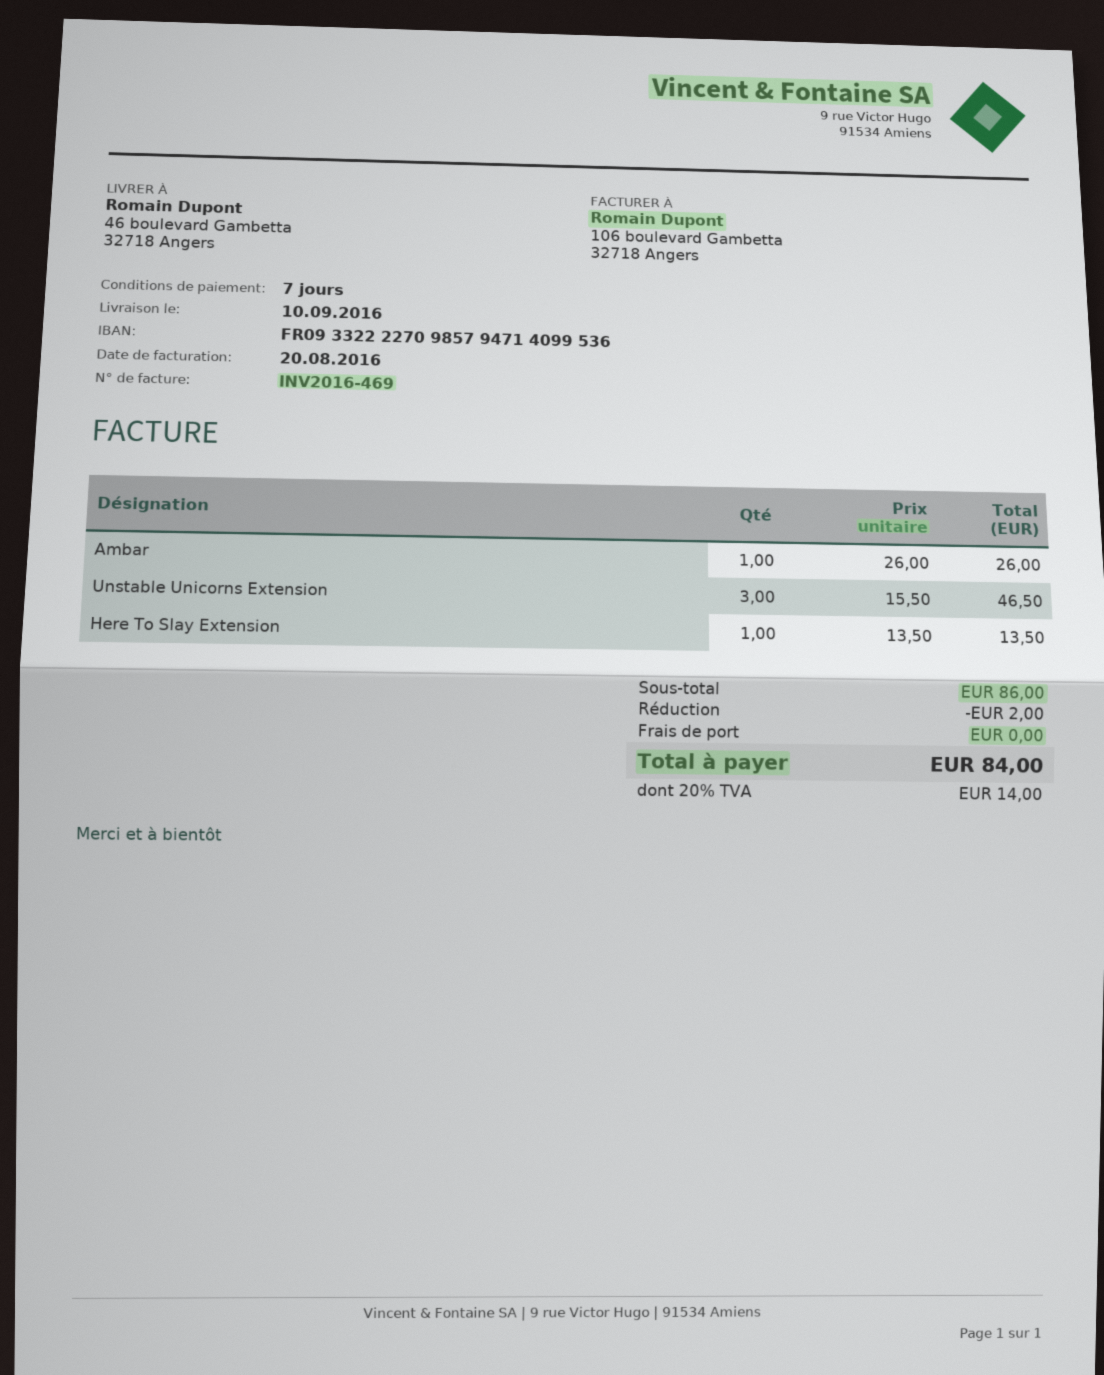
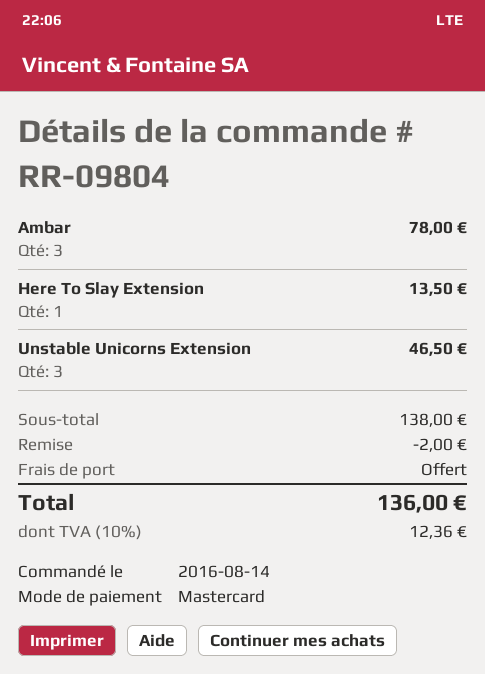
Ambar: 1 for 26.00 -> 3 for 78.00
subtotal: 86.00 -> 138.00
tax: 20% = 14.00 -> 10% = 12.36
total: 84.00 -> 136.00

